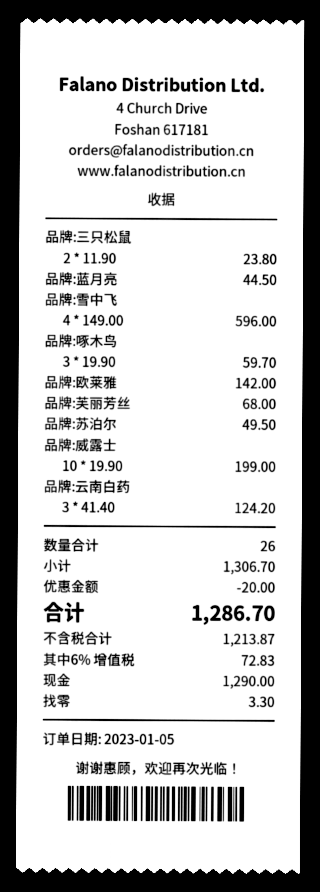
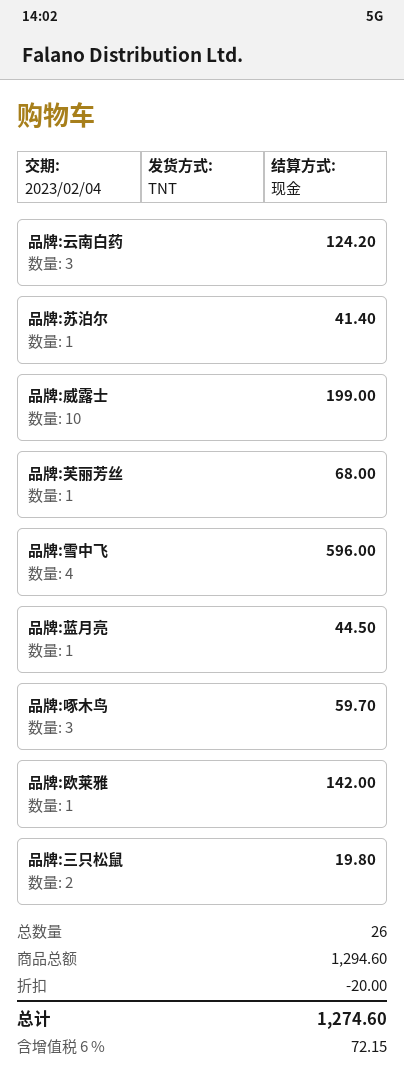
品牌:三只松鼠: 2 for 23.80 -> 2 for 19.80
品牌:苏泊尔: 1 for 49.50 -> 1 for 41.40
subtotal: 1306.70 -> 1294.60
tax: 6% = 72.83 -> 6% = 72.15
total: 1286.70 -> 1274.60

